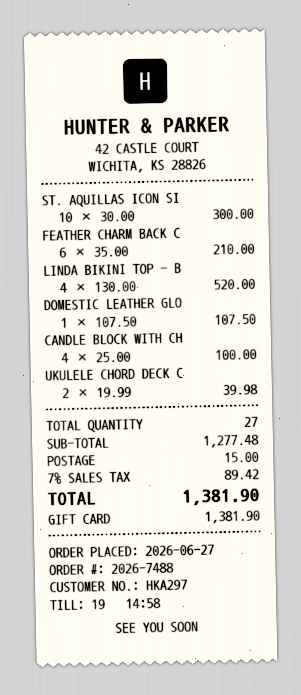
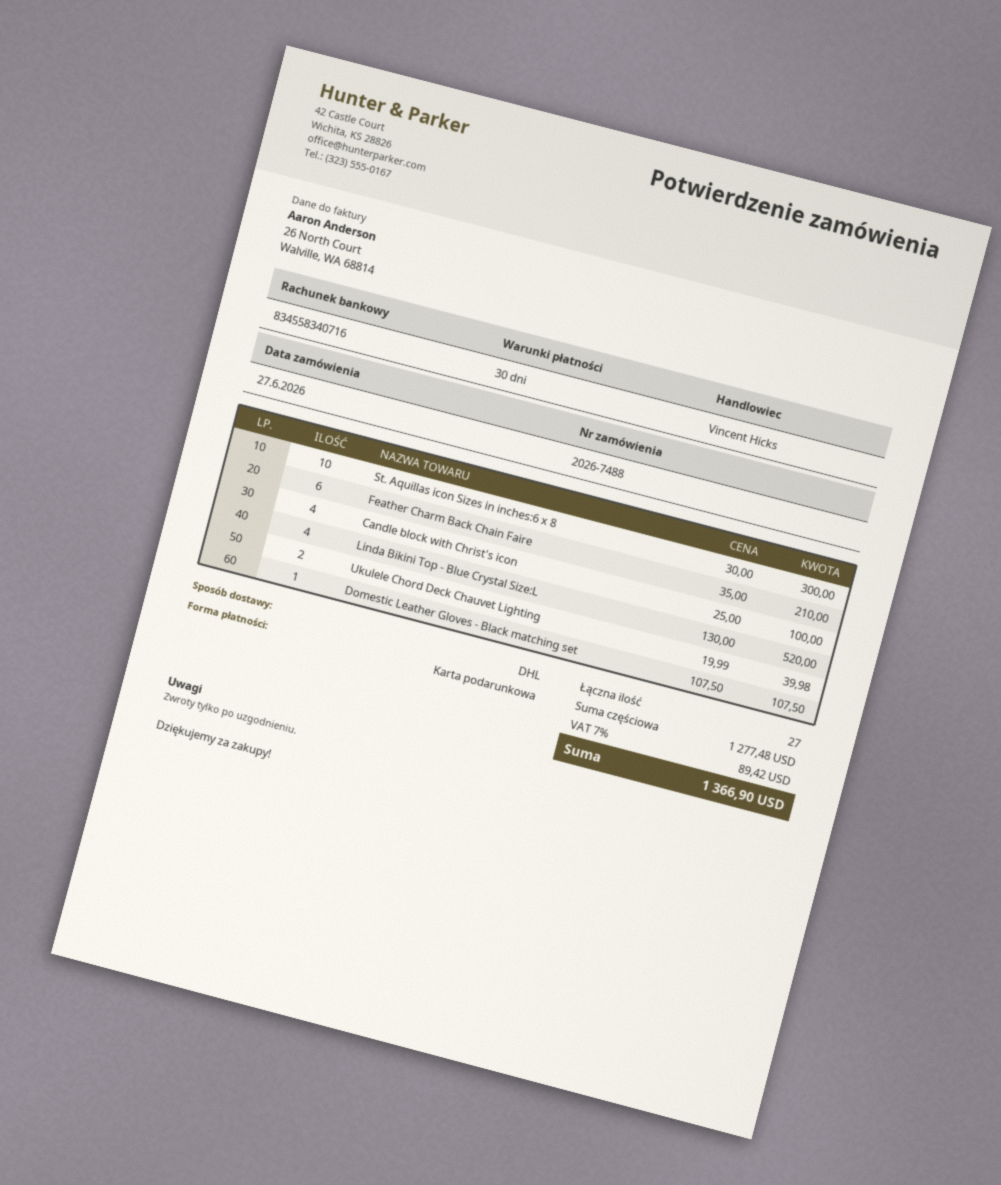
shipping: 15.00 -> none
total: 1381.90 -> 1366.90

